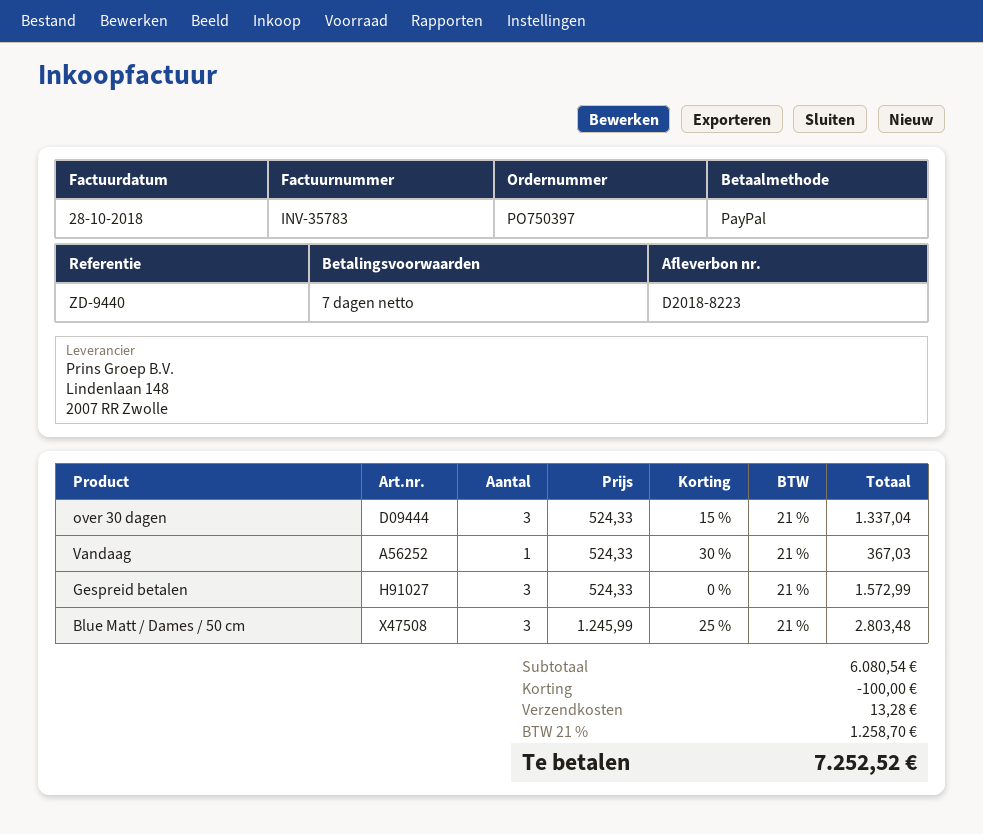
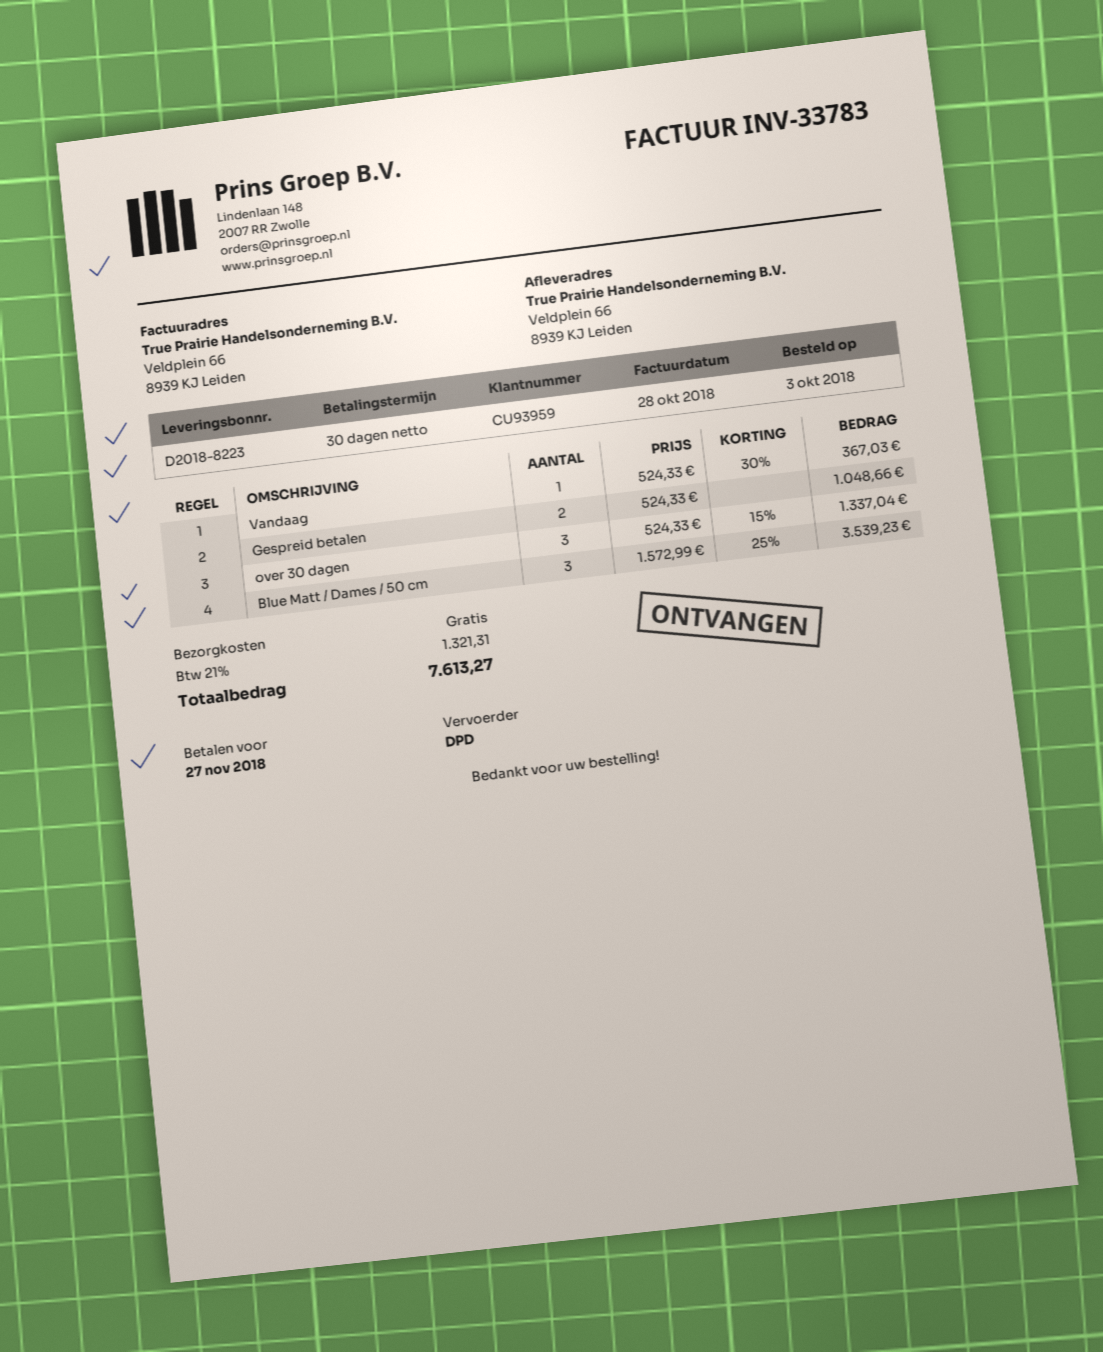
invoice number: INV-35783 -> INV-33783
payment terms: 7 days -> 30 days
Gespreid betalen: 3 x 524.33 = 1572.99 -> 2 x 524.33 = 1048.66
Blue Matt / Dames / 50 cm: 3 x 1245.99 - 25% = 2803.48 -> 3 x 1572.99 - 25% = 3539.23
discount: 100.00 -> none
shipping: 13.28 -> 0.00
tax: 21% = 1258.70 -> 21% = 1321.31
total: 7252.52 -> 7613.27

